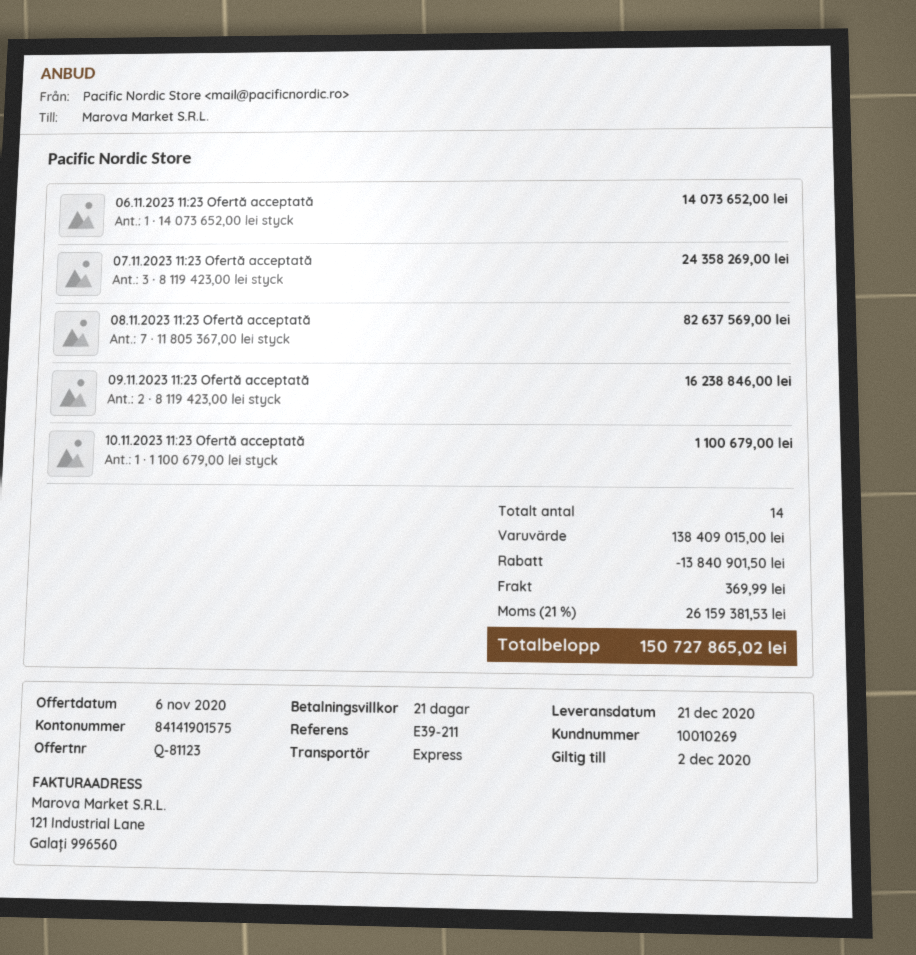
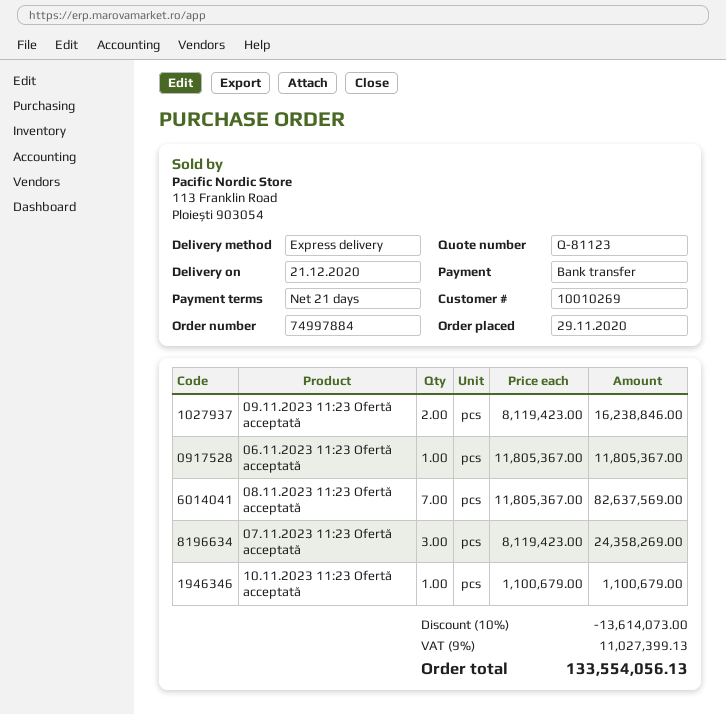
06.11.2023 11:23 Ofertă acceptată: 1 x 14073652.00 = 14073652.00 -> 1 x 11805367.00 = 11805367.00
discount: 13840901.50 -> 13614073.00
shipping: 369.99 -> none
tax: 21% = 26159381.53 -> 9% = 11027399.13
total: 150727865.02 -> 133554056.13

